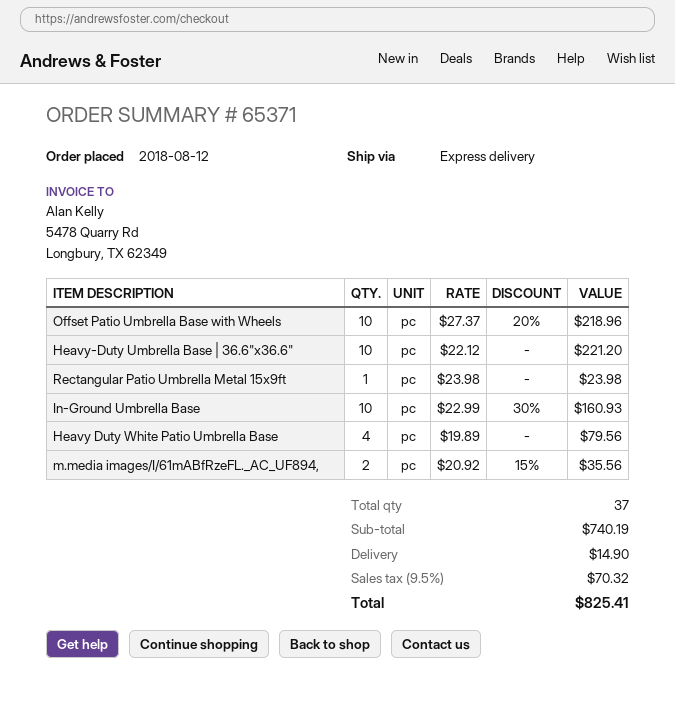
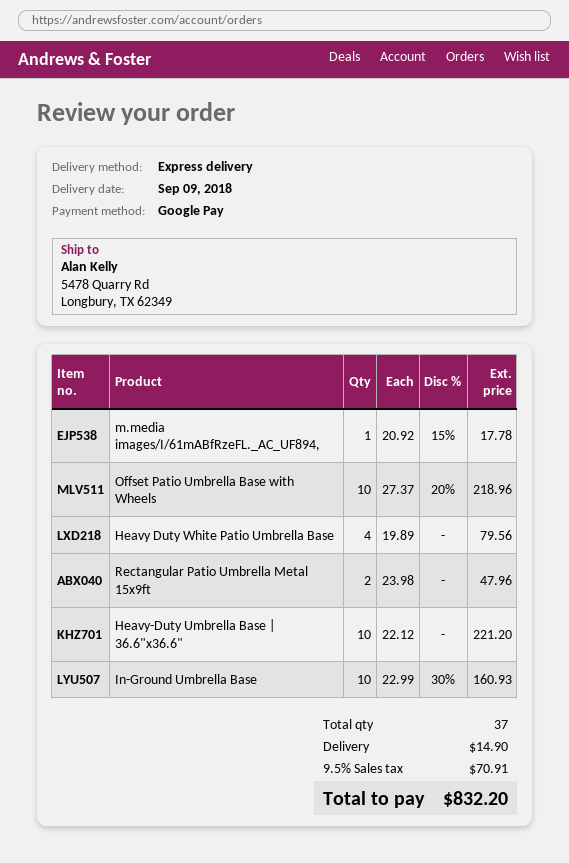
Rectangular Patio Umbrella Metal 15x9ft: 1 x 23.98 = 23.98 -> 2 x 23.98 = 47.96
m.media images/I/61mABfRzeFL._AC_UF894,: 2 x 20.92 - 15% = 35.56 -> 1 x 20.92 - 15% = 17.78
tax: 9.5% = 70.32 -> 9.5% = 70.91
total: 825.41 -> 832.20

